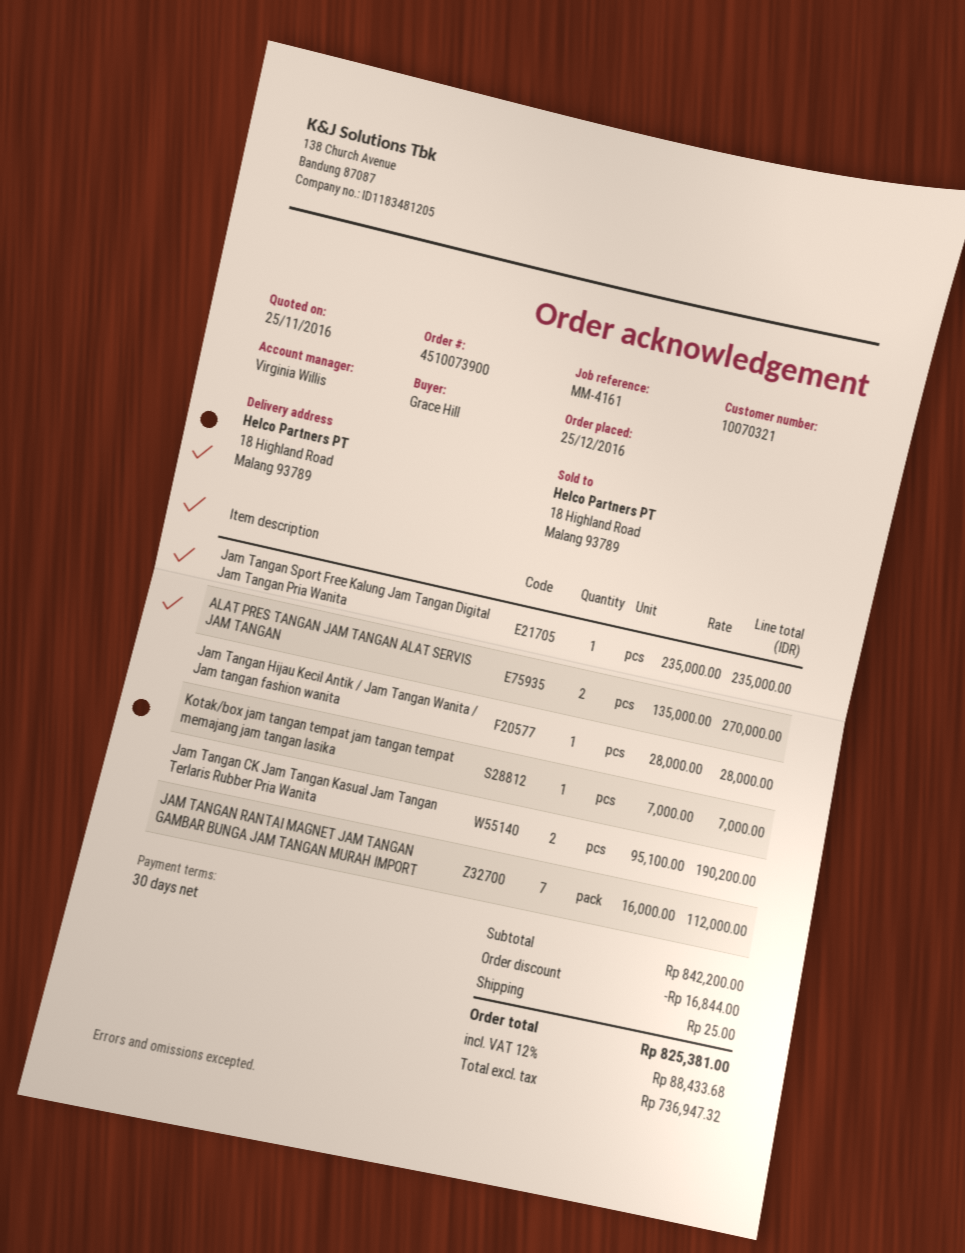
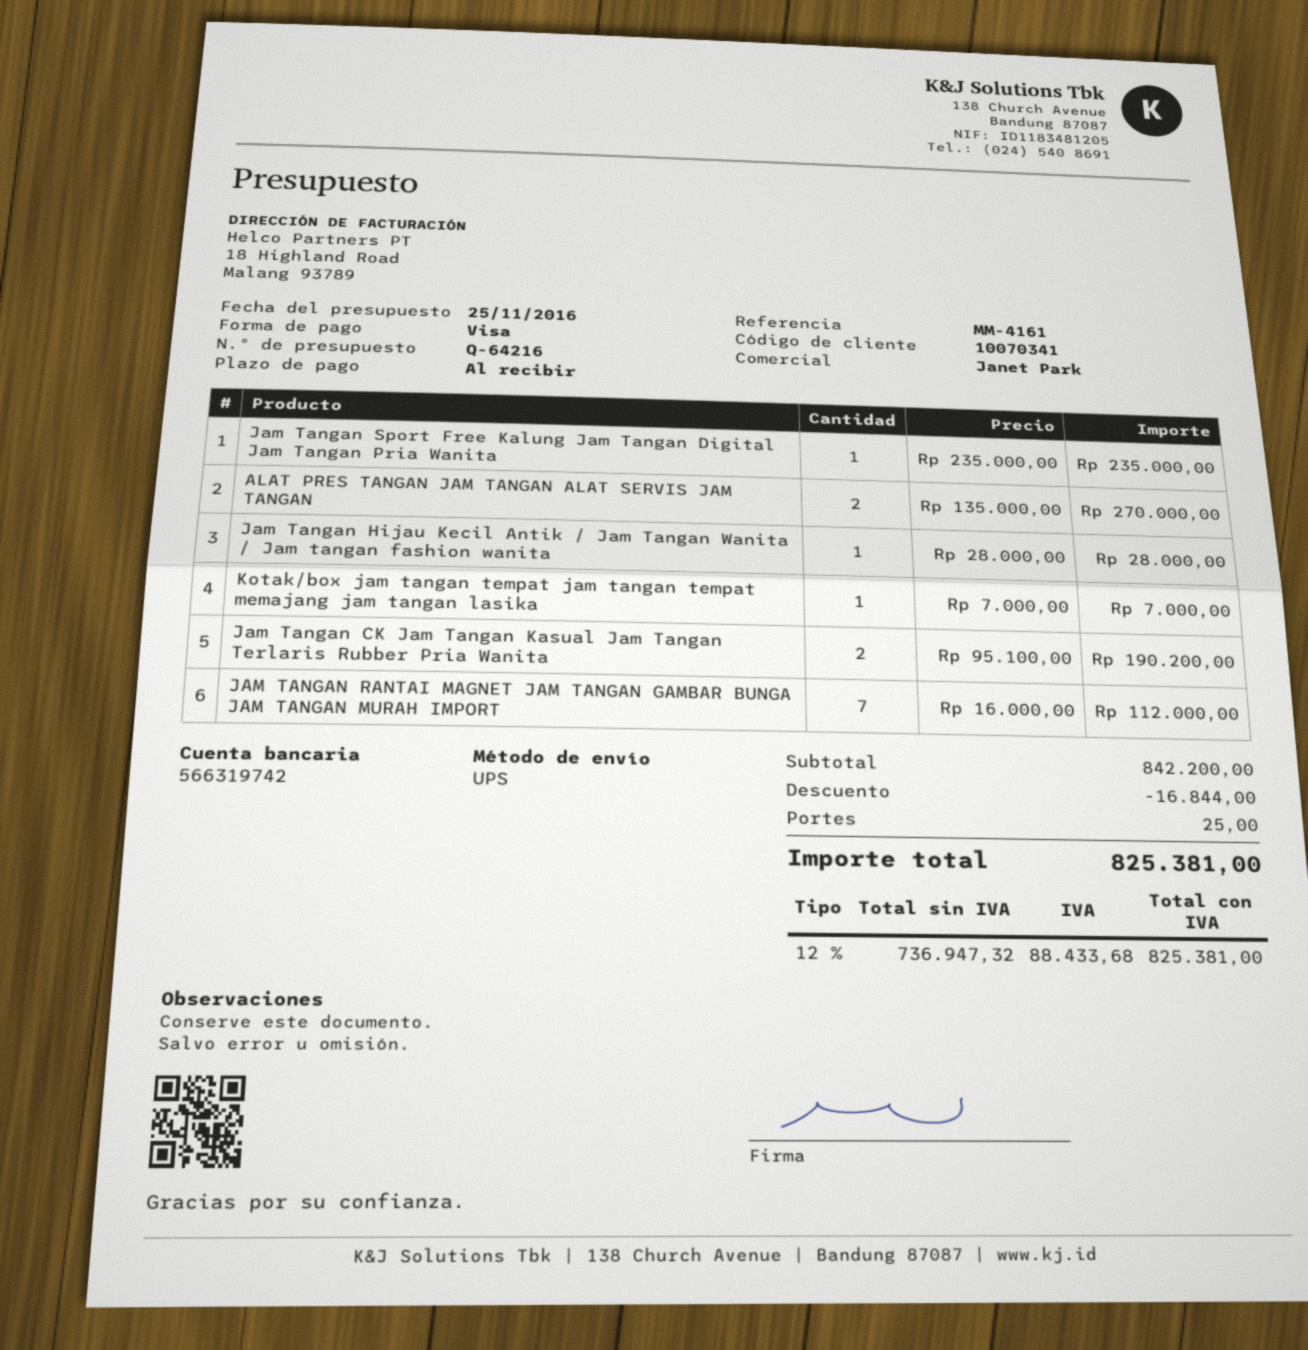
payment terms: 30 days -> on receipt
customer number: 10070321 -> 10070341
sales rep: Virginia Willis -> Janet Park

